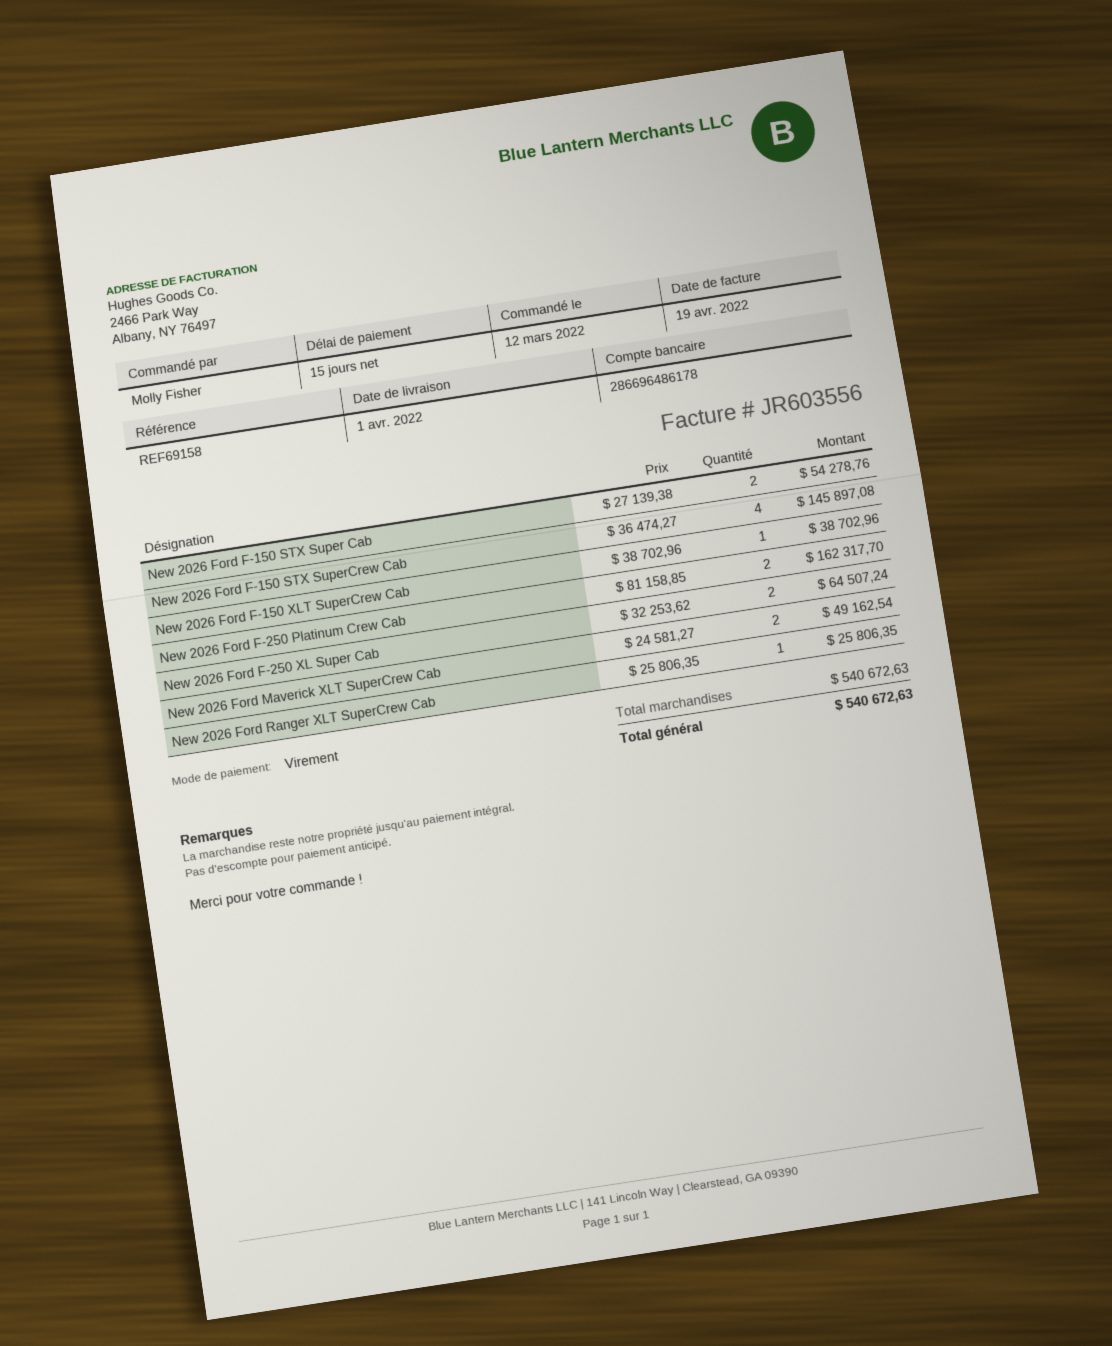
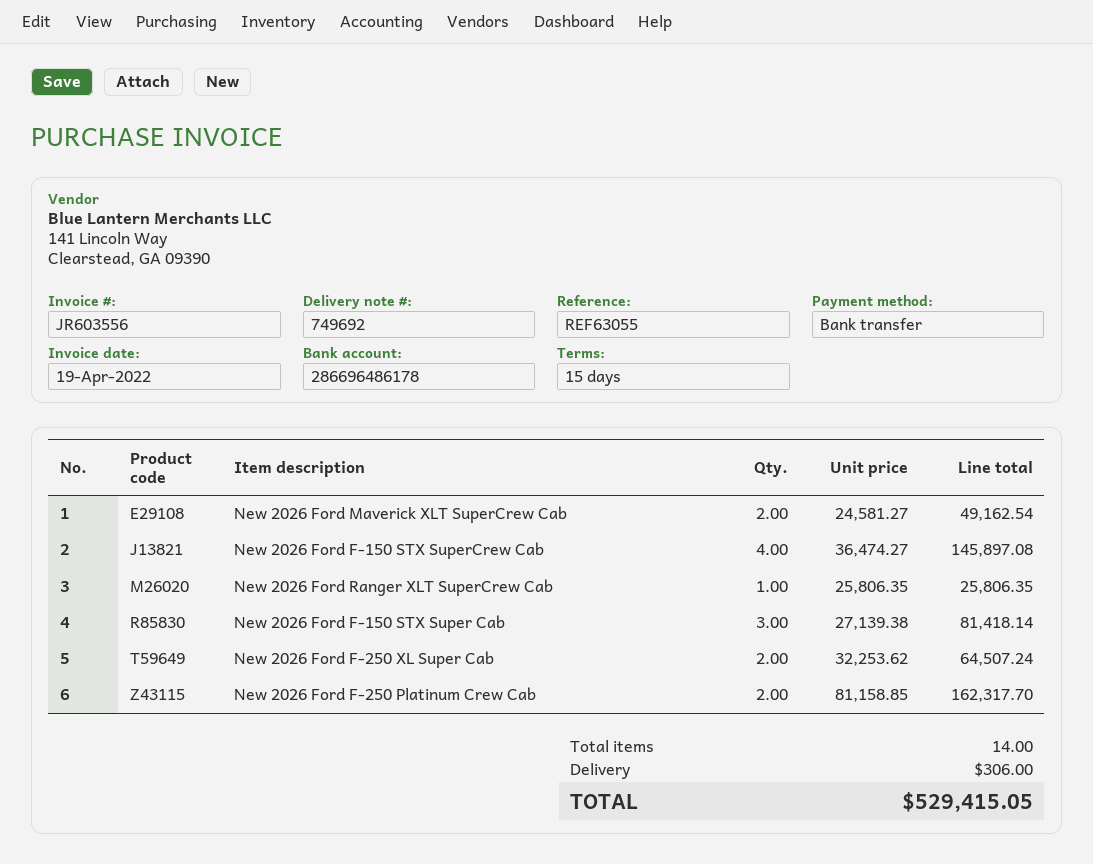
reference: REF69158 -> REF63055
New 2026 Ford F-150 STX Super Cab: 2 x 27139.38 = 54278.76 -> 3 x 27139.38 = 81418.14
New 2026 Ford F-150 XLT SuperCrew Cab: 1 x 38702.96 = 38702.96 -> none
shipping: none -> 306.00
total: 540672.63 -> 529415.05

